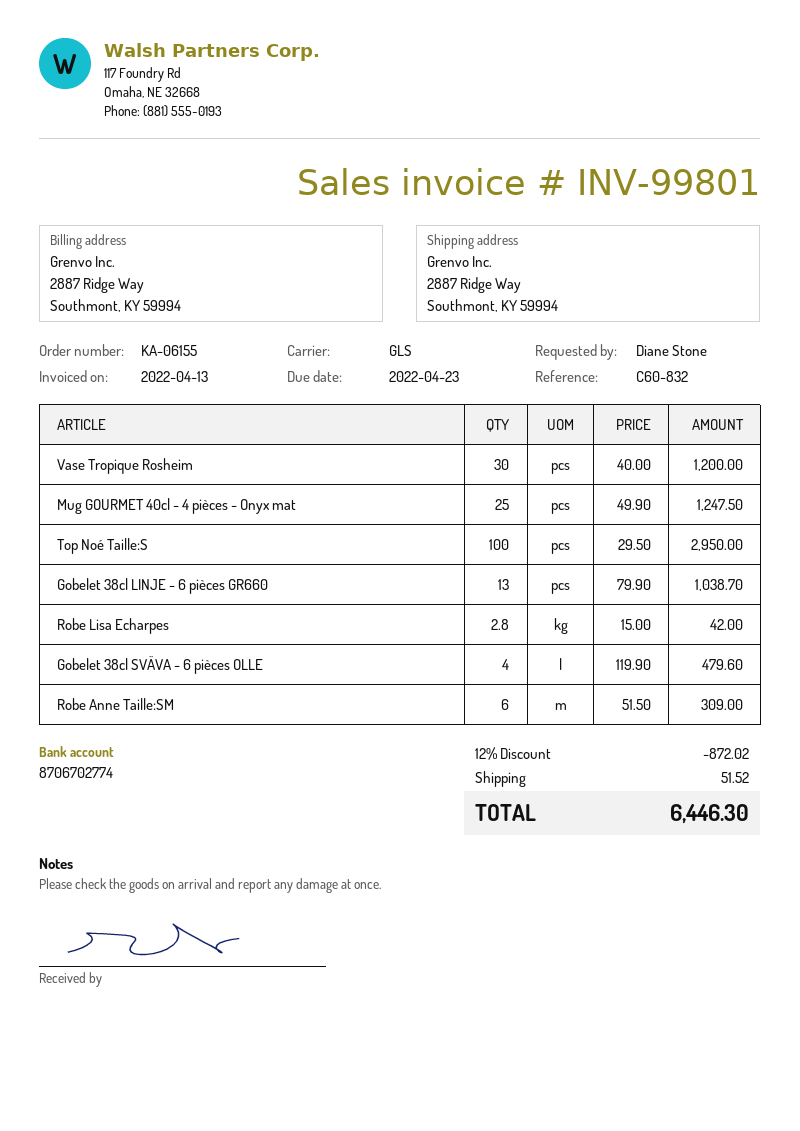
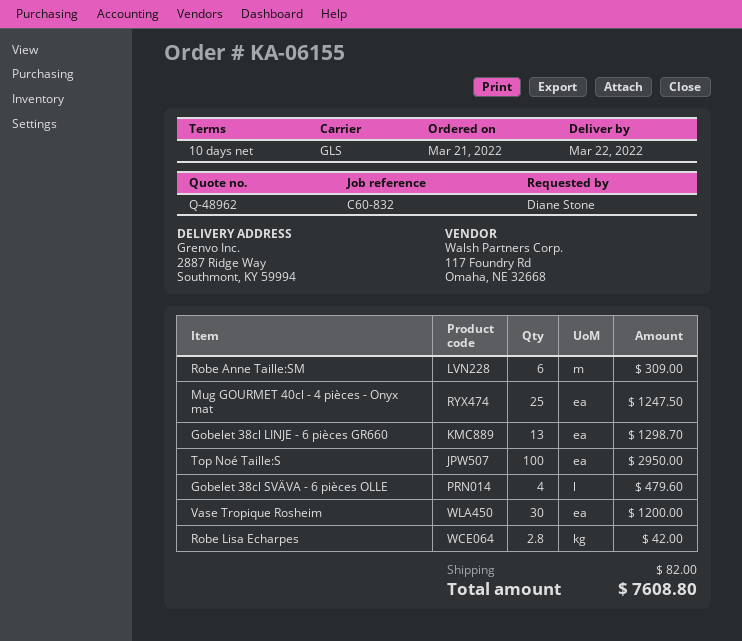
Gobelet 38cl LINJE - 6 pièces GR660: 13 for 1038.70 -> 13 for 1298.70
discount: 12% = 872.02 -> none
shipping: 51.52 -> 82.00
total: 6446.30 -> 7608.80

